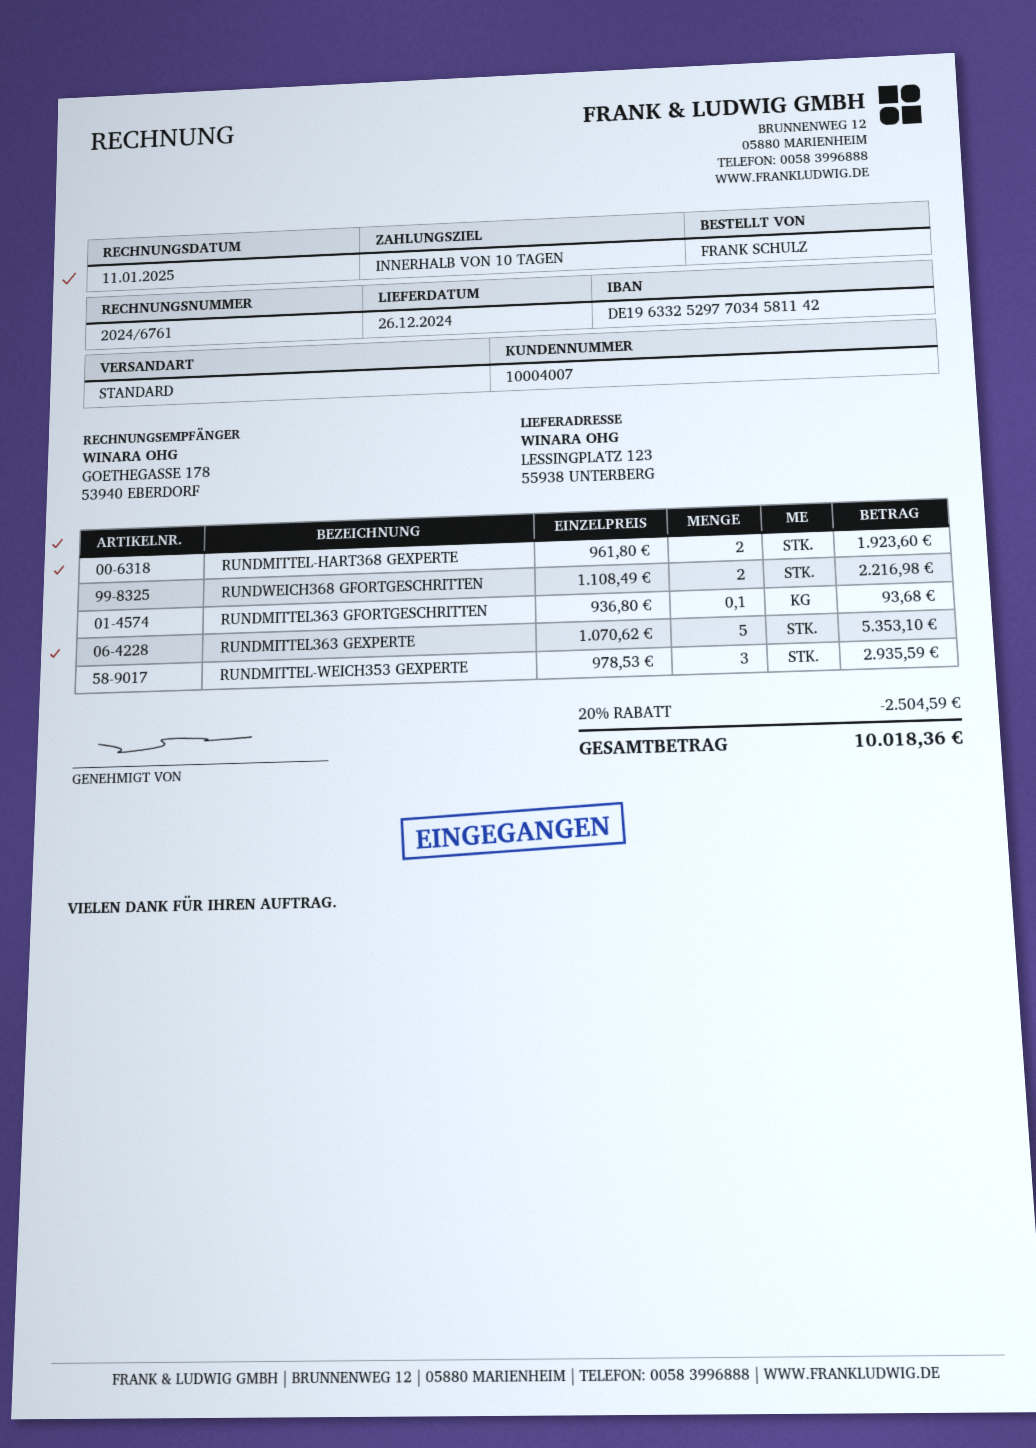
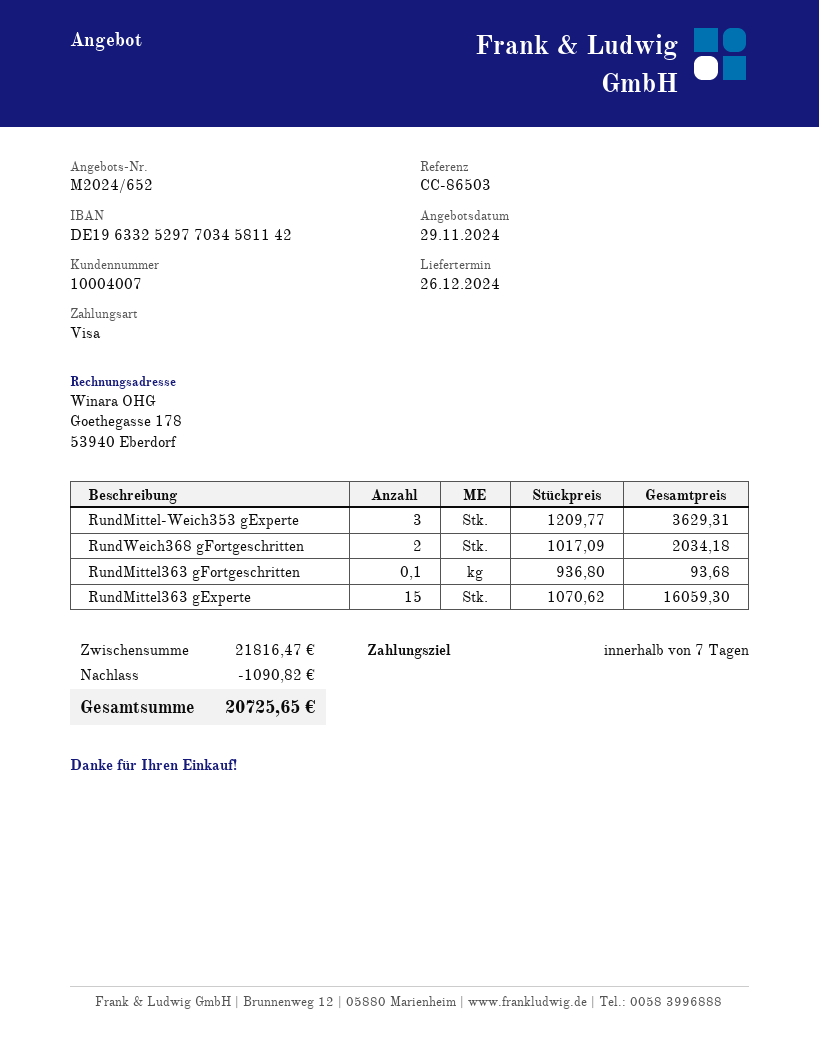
payment terms: 10 days -> 7 days
RUNDMITTEL-HART368 GEXPERTE: 2 x 961.80 = 1923.60 -> none
RUNDWEICH368 GFORTGESCHRITTEN: 2 x 1108.49 = 2216.98 -> 2 x 1017.09 = 2034.18
RUNDMITTEL363 GEXPERTE: 5 x 1070.62 = 5353.10 -> 15 x 1070.62 = 16059.30
RUNDMITTEL-WEICH353 GEXPERTE: 3 x 978.53 = 2935.59 -> 3 x 1209.77 = 3629.31
discount: 2504.59 -> 1090.82
total: 10018.36 -> 20725.65

